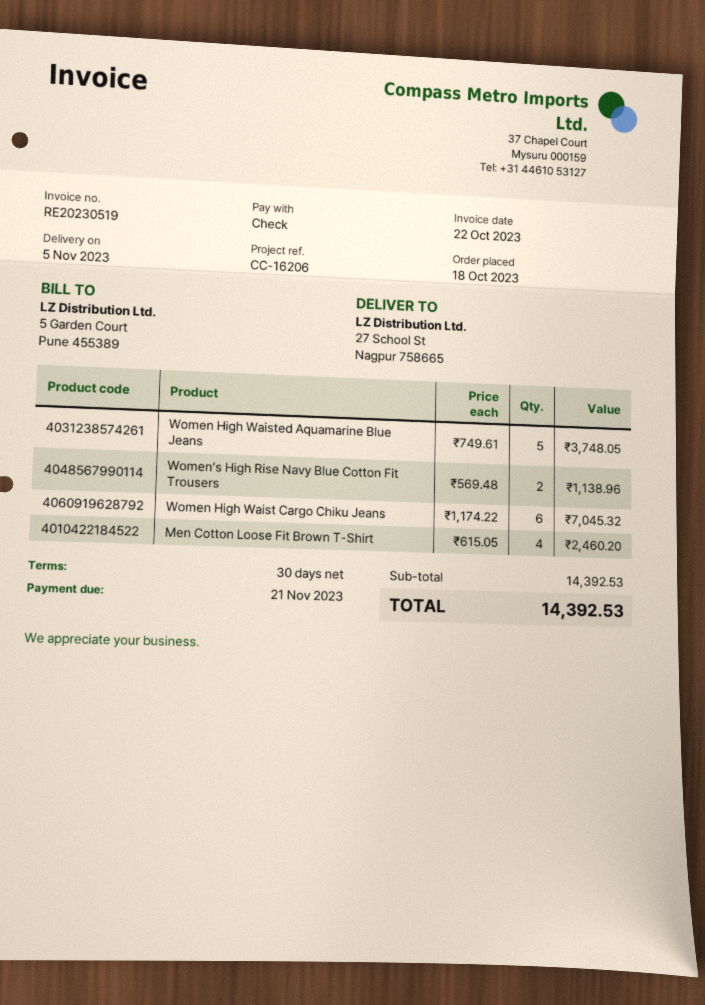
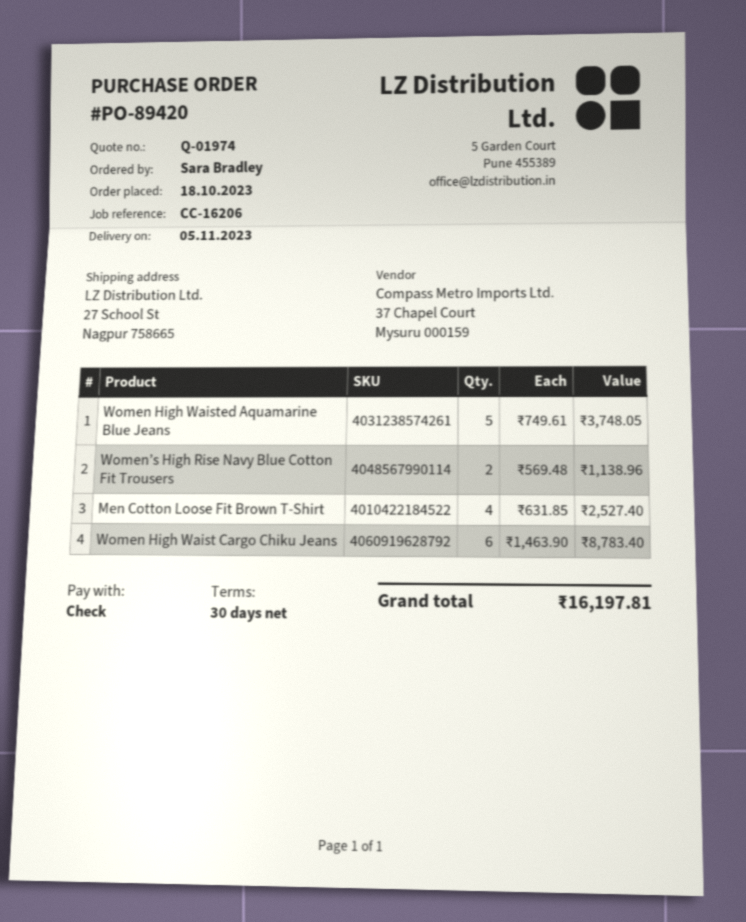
Women High Waist Cargo Chiku Jeans: 6 x 1174.22 = 7045.32 -> 6 x 1463.90 = 8783.40
Men Cotton Loose Fit Brown T-Shirt: 4 x 615.05 = 2460.20 -> 4 x 631.85 = 2527.40
total: 14392.53 -> 16197.81

